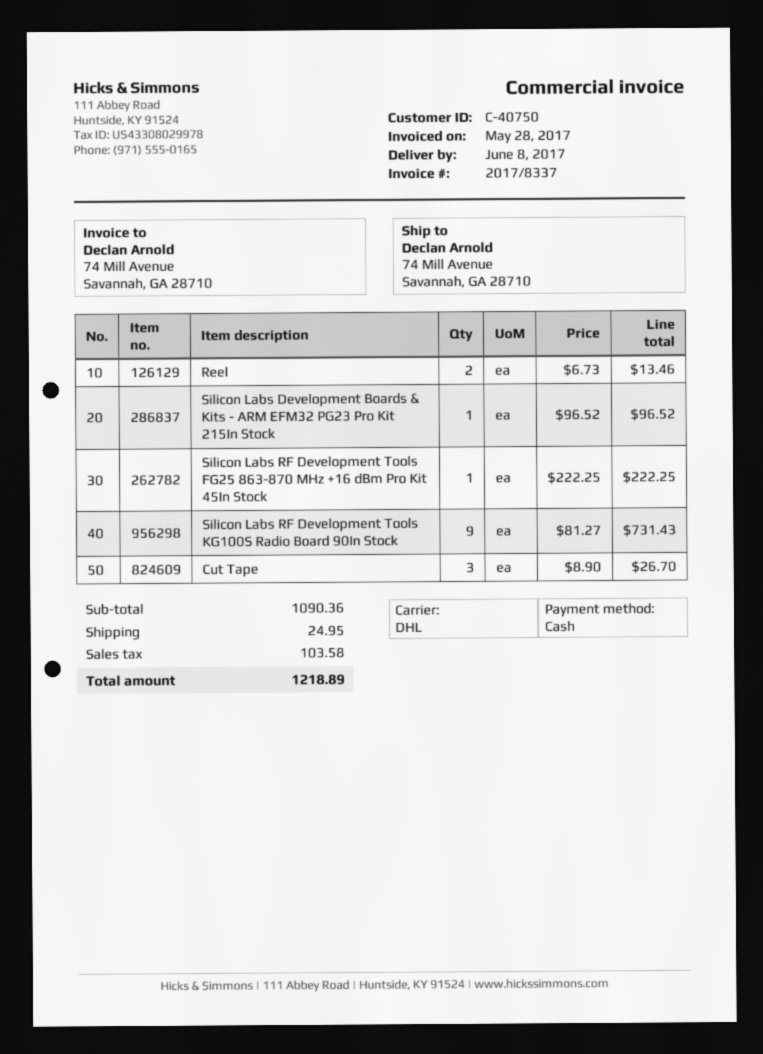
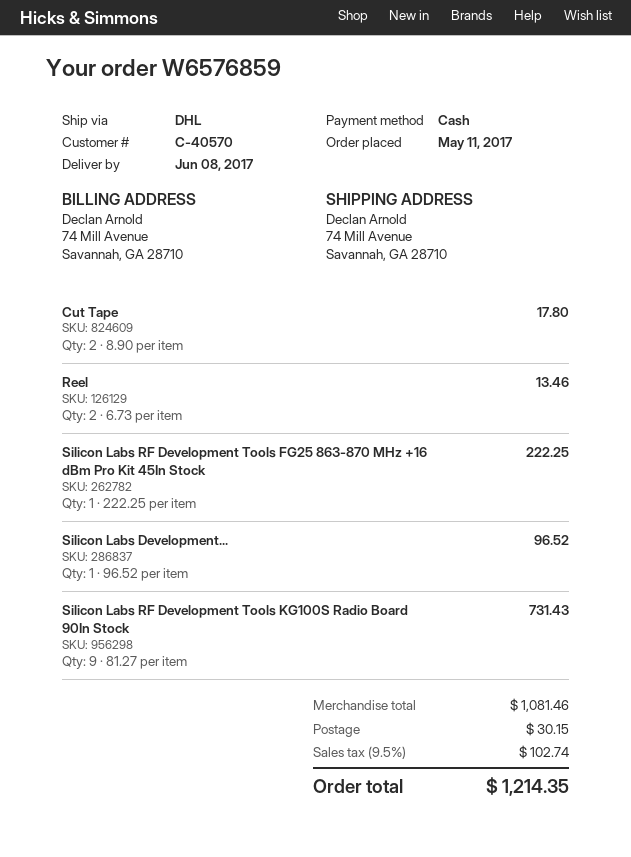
customer number: C-40750 -> C-40570
Cut Tape: 3 x 8.90 = 26.70 -> 2 x 8.90 = 17.80
subtotal: 1090.36 -> 1081.46
shipping: 24.95 -> 30.15
tax: 103.58 -> 102.74
total: 1218.89 -> 1214.35

